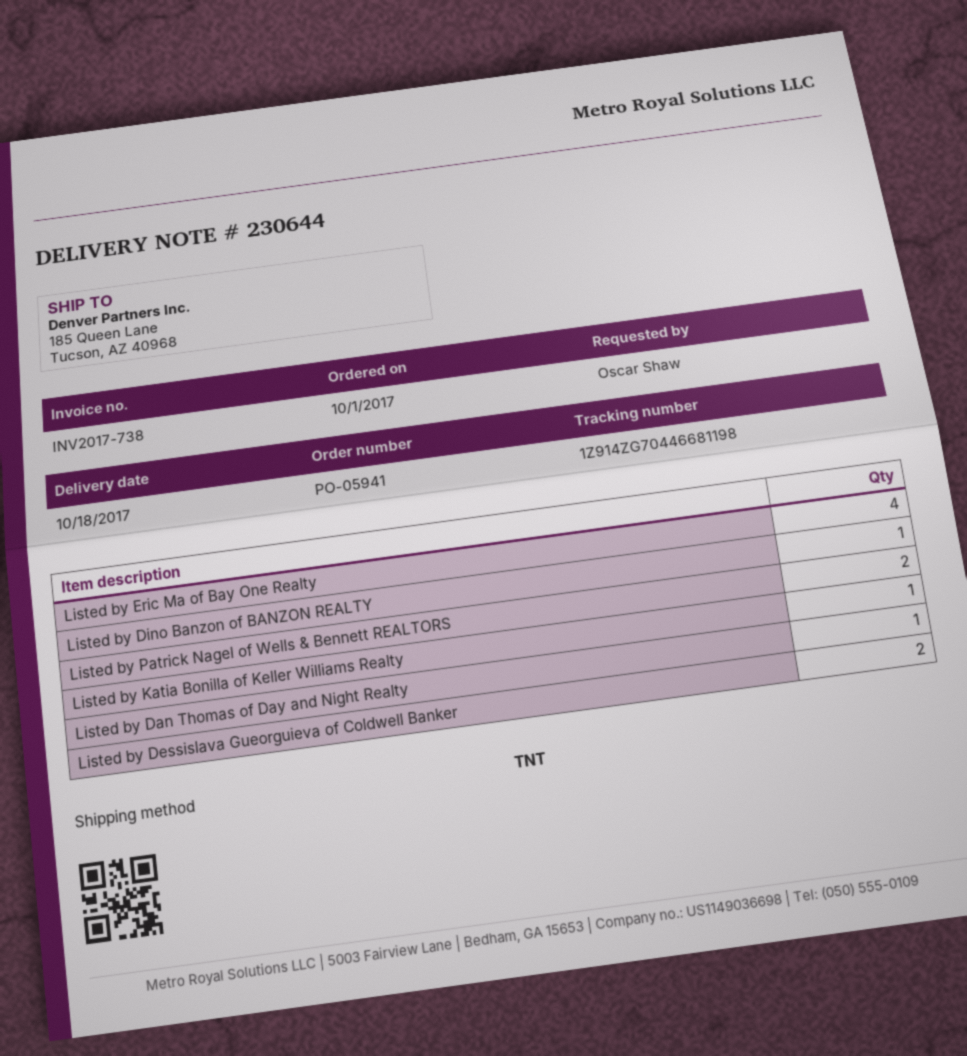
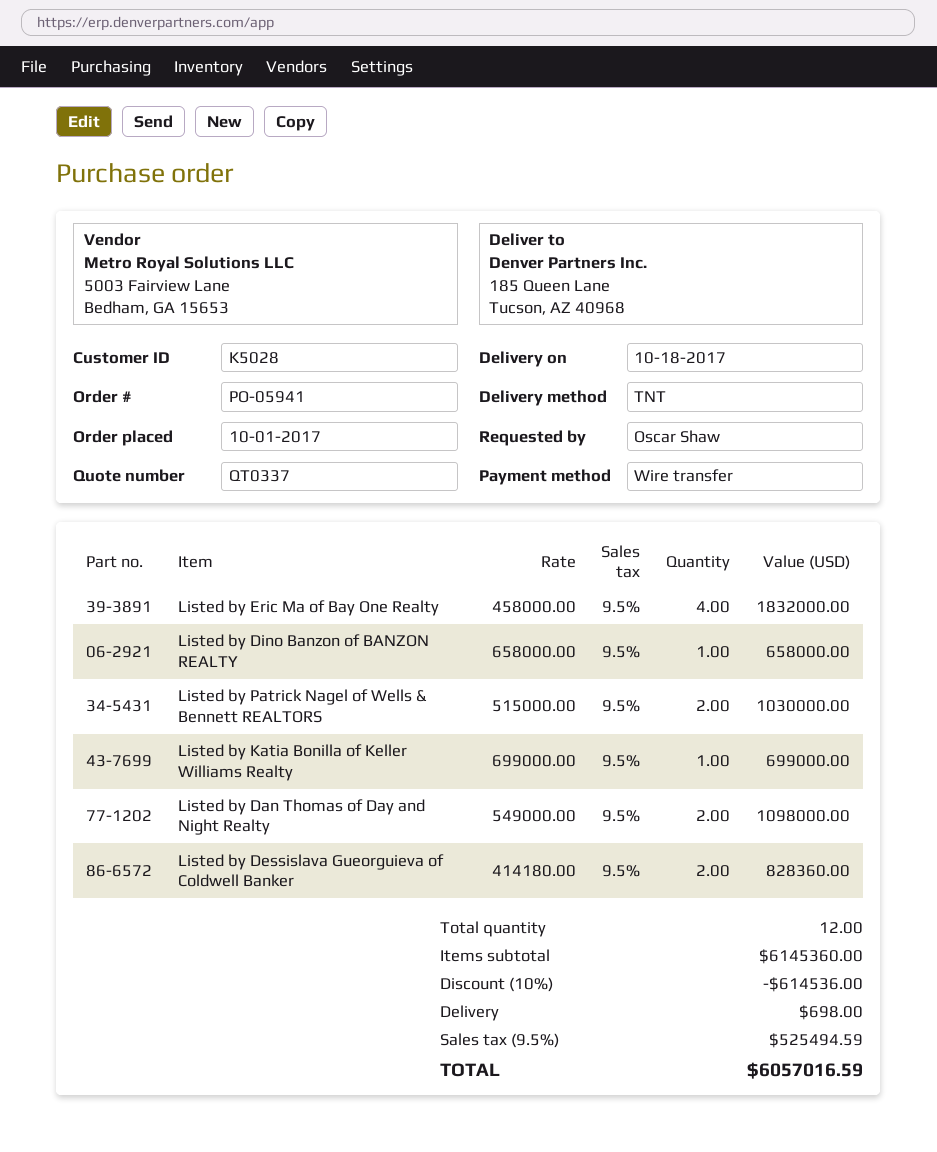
Listed by Dan Thomas of Day and Night Realty: 1 -> 2

